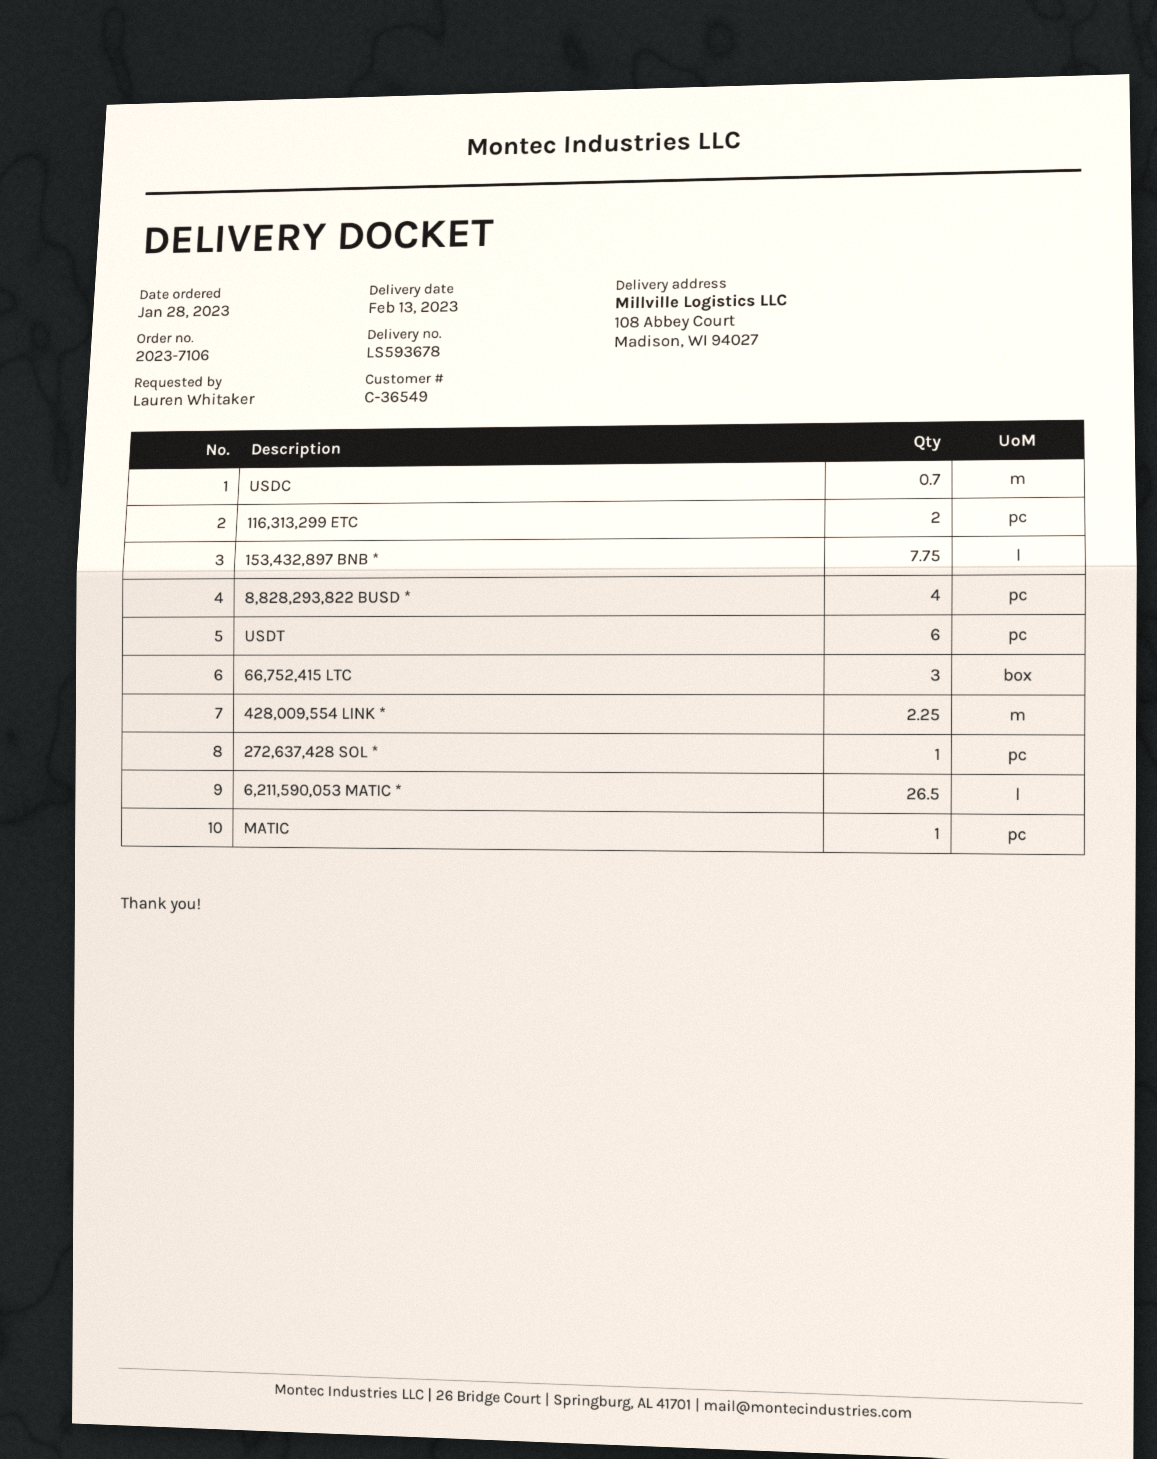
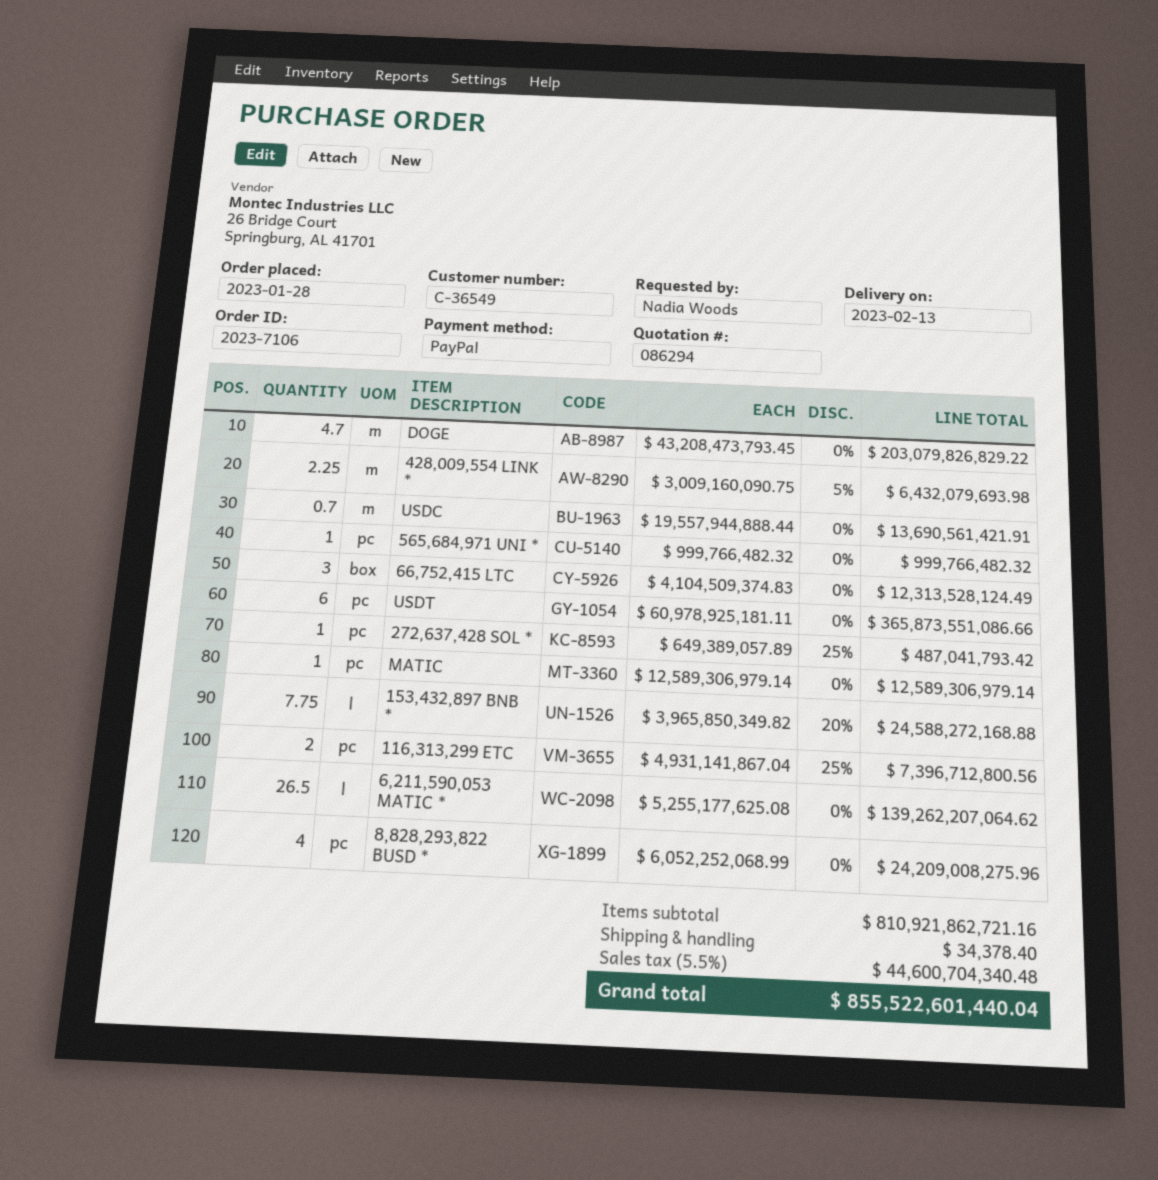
ordered by: Lauren Whitaker -> Nadia Woods
DOGE: none -> 4.7
565,684,971 UNI *: none -> 1

